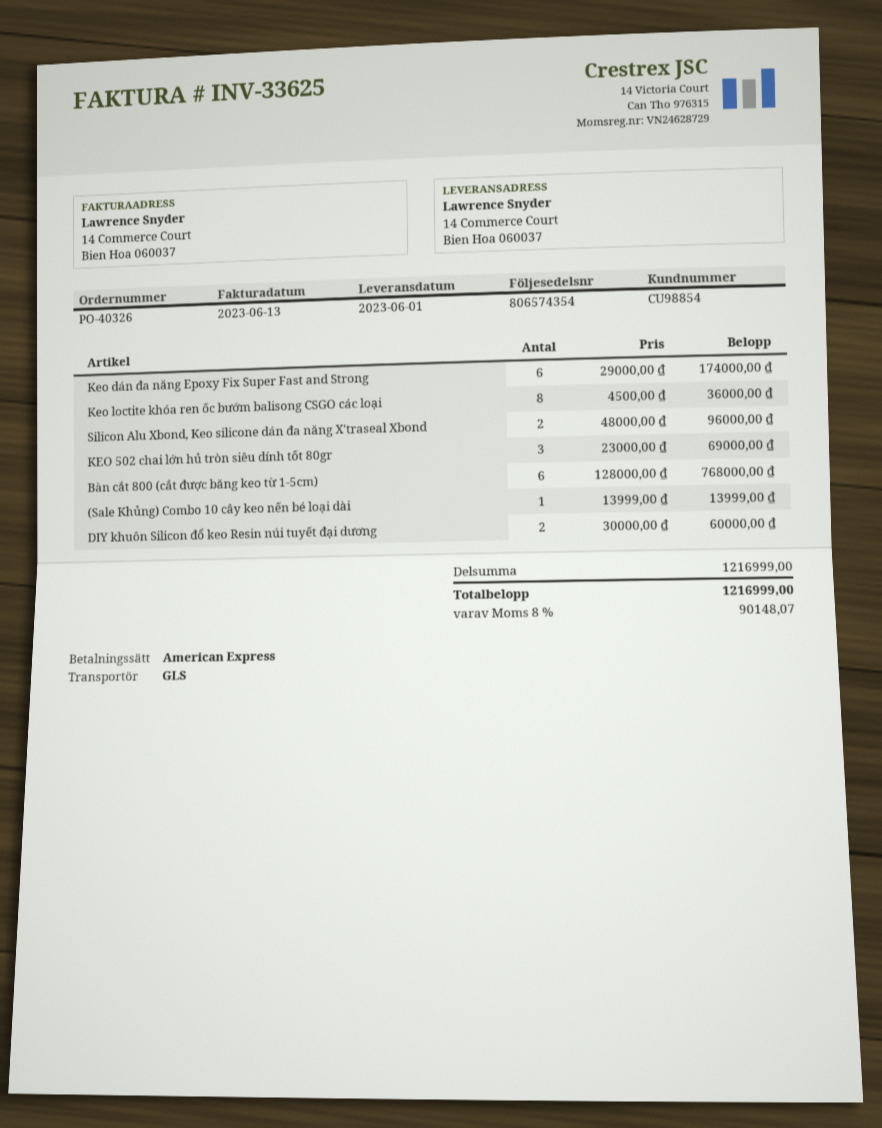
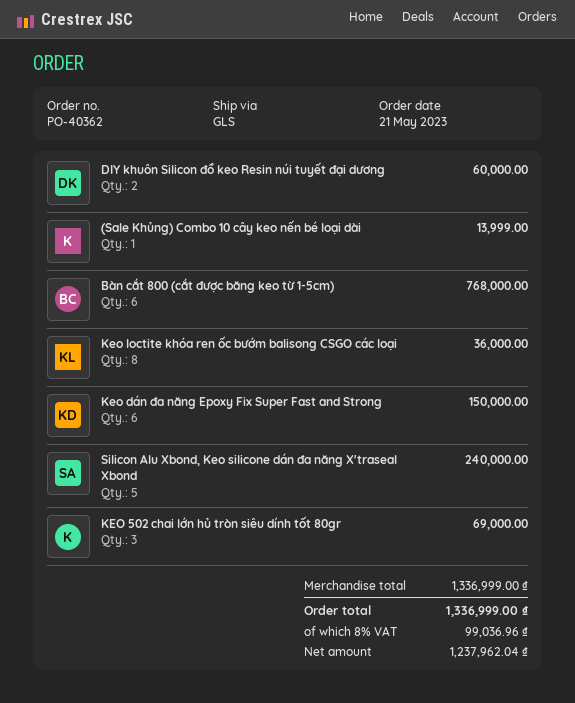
order number: PO-40326 -> PO-40362
Keo dán đa năng Epoxy Fix Super Fast and Strong: 6 for 174000.00 -> 6 for 150000.00
Silicon Alu Xbond, Keo silicone dán đa năng X'traseal Xbond: 2 for 96000.00 -> 5 for 240000.00
subtotal: 1216999.00 -> 1336999.00
tax: 8% = 90148.07 -> 8% = 99036.96
total: 1216999.00 -> 1336999.00

